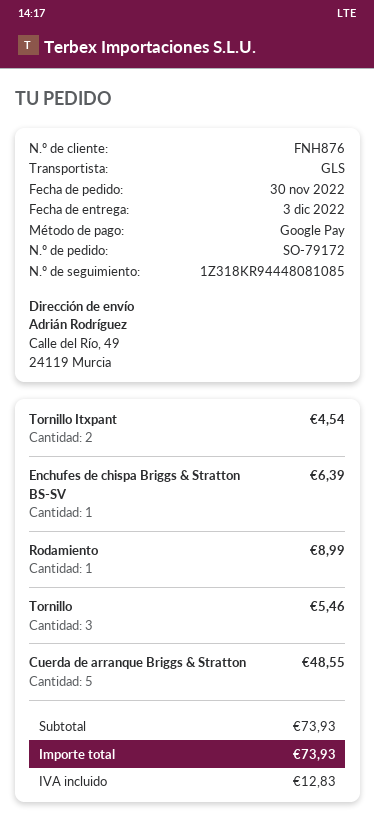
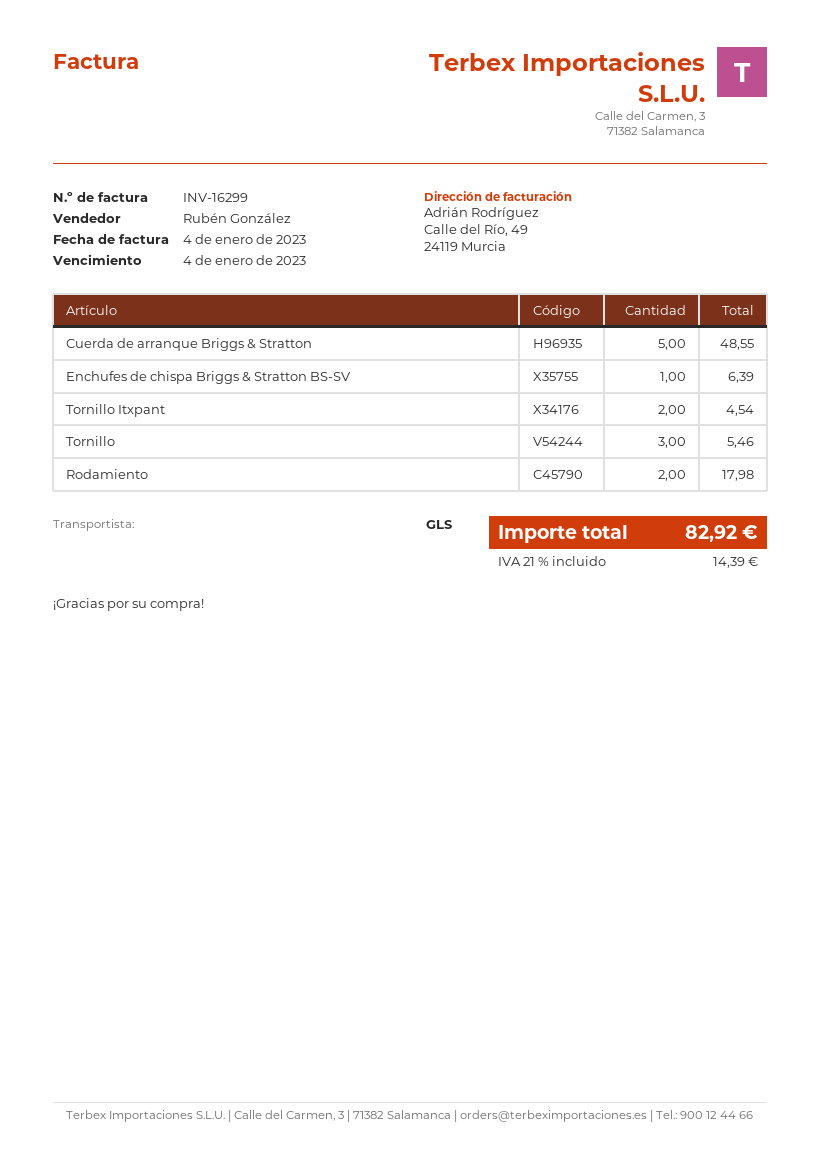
Rodamiento: 1 for 8.99 -> 2 for 17.98
tax: 12.83 -> 14.39
total: 73.93 -> 82.92

